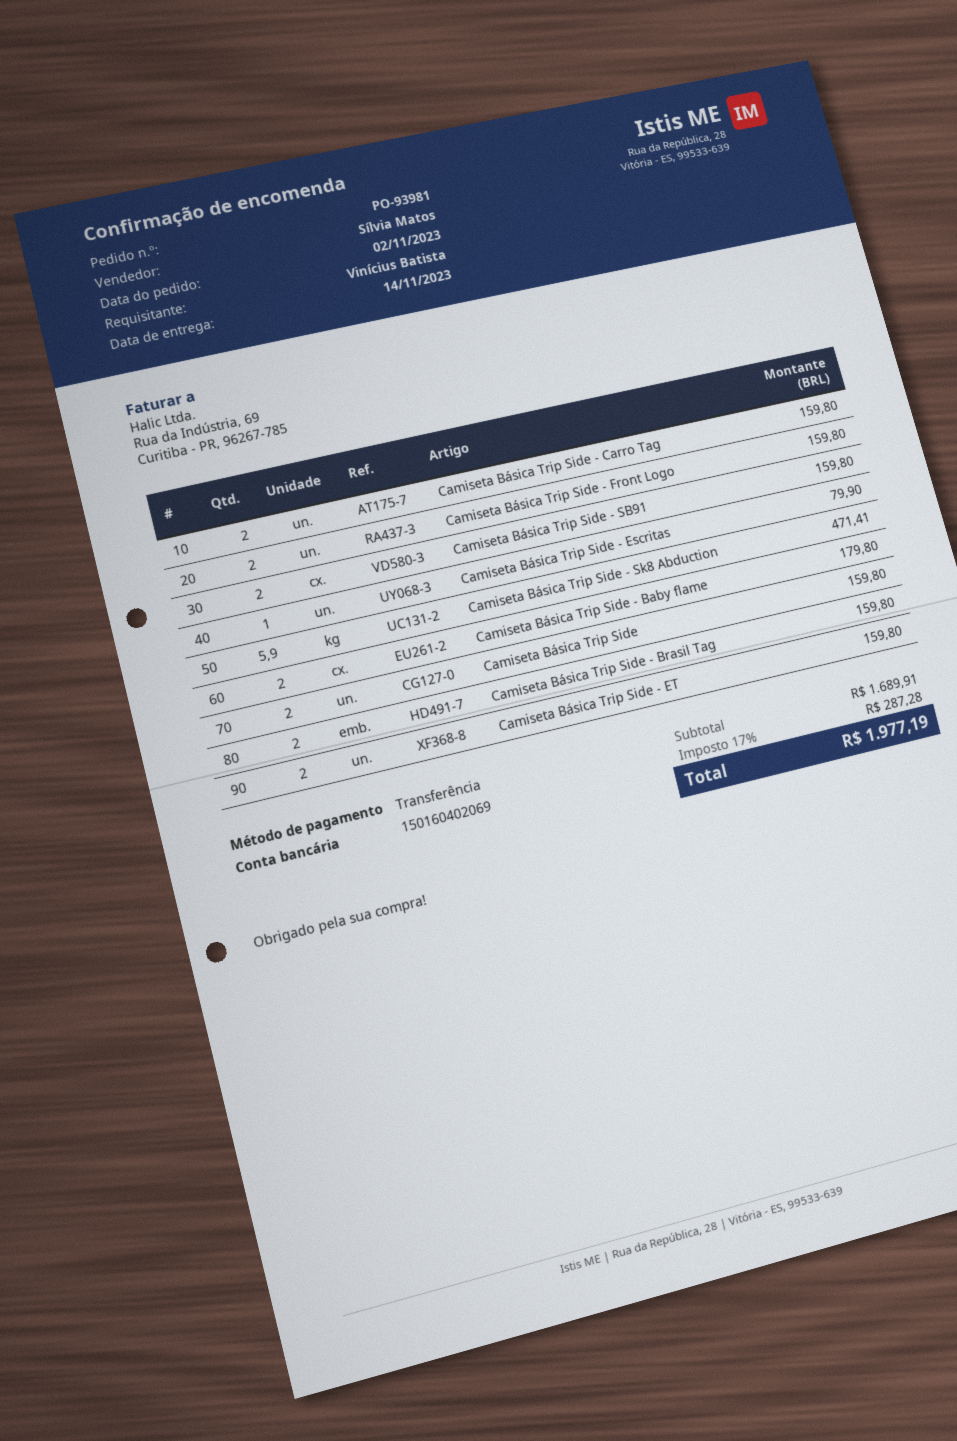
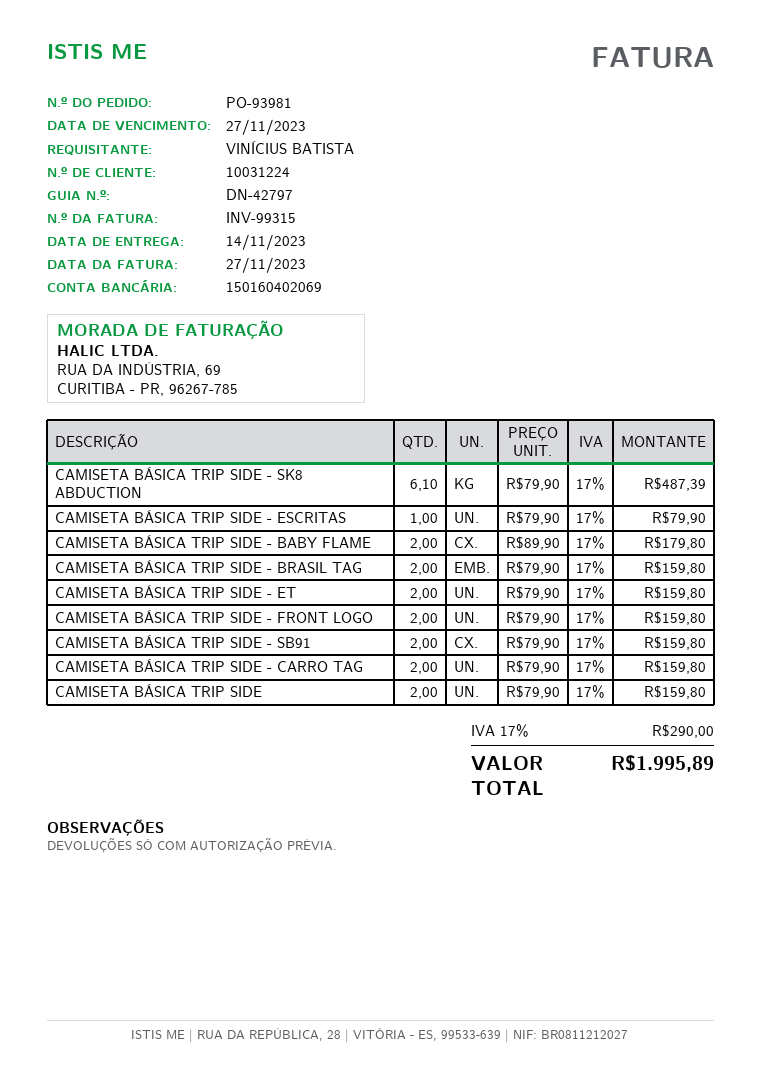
Camiseta Básica Trip Side - Sk8 Abduction: 5.9 for 471.41 -> 6.1 for 487.39
tax: 17% = 287.28 -> 17% = 290.00
total: 1977.19 -> 1995.89

